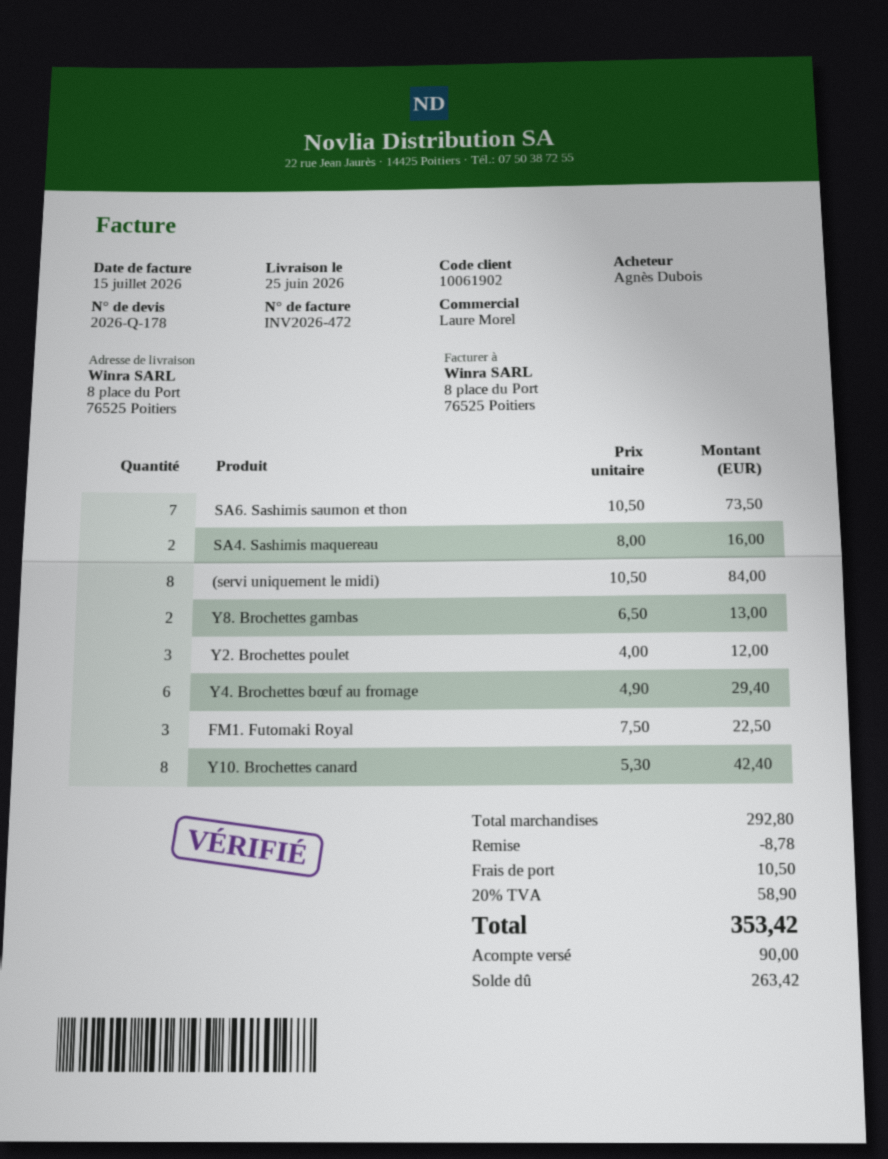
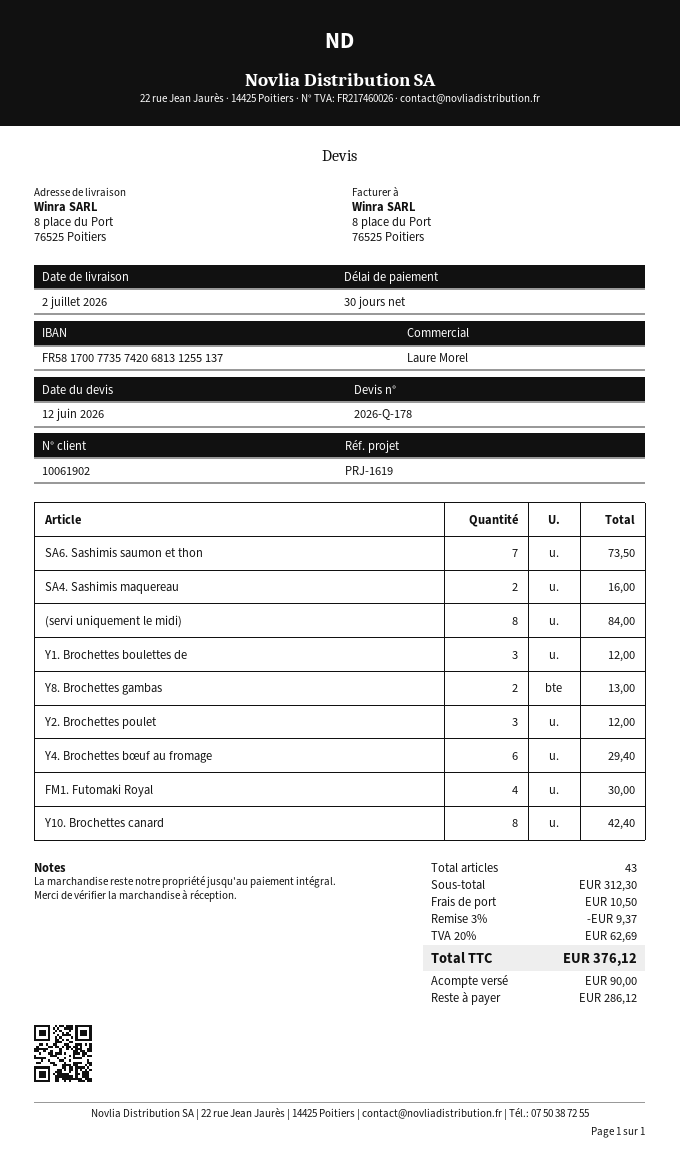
delivery date: 2026-06-25 -> 2026-07-02
FM1. Futomaki Royal: 3 for 22.50 -> 4 for 30.00
Y1. Brochettes boulettes de: none -> 3 for 12.00
subtotal: 292.80 -> 312.30
discount: 8.78 -> 9.37
tax: 20% = 58.90 -> 20% = 62.69
total: 353.42 -> 376.12
balance: 263.42 -> 286.12

